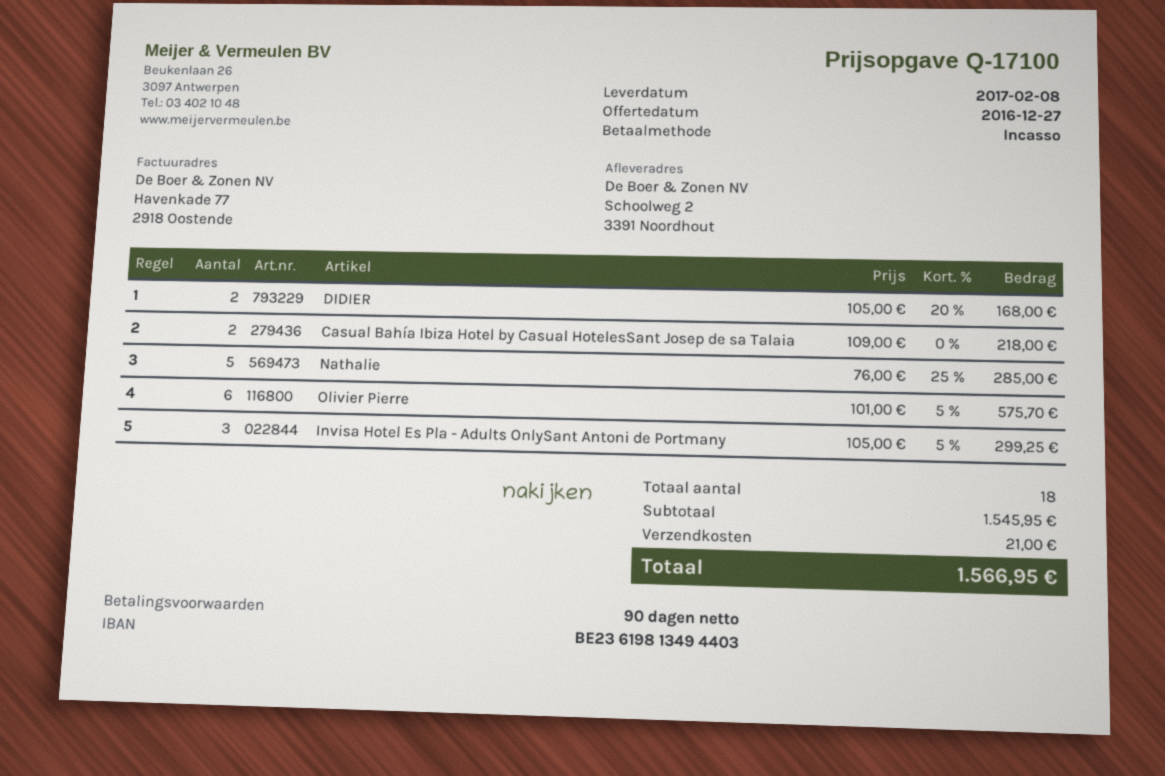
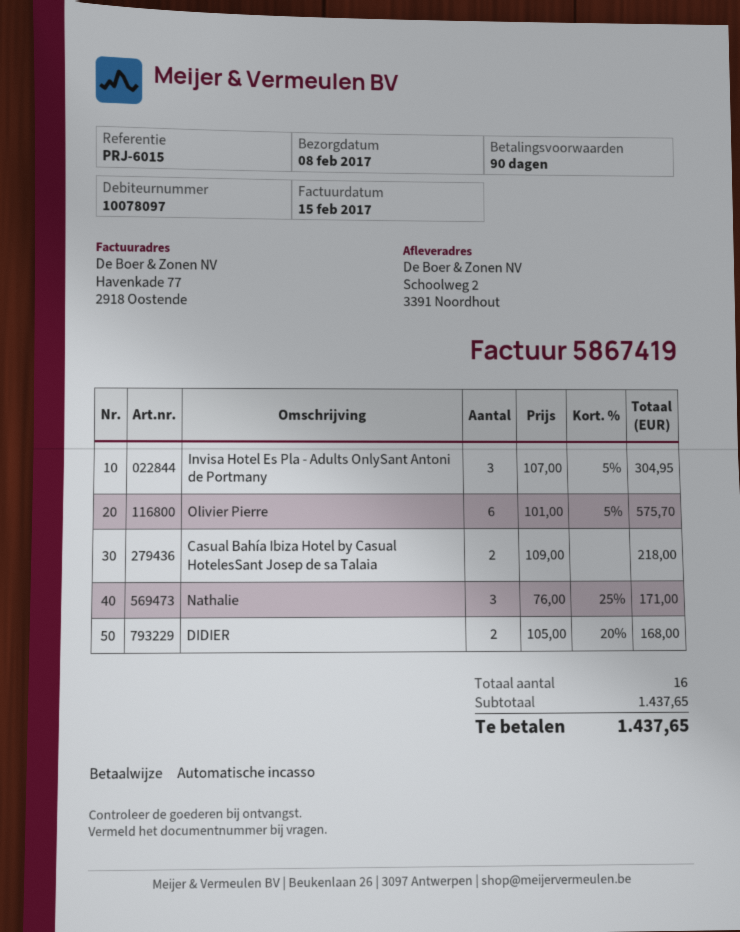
Nathalie: 5 x 76.00 - 25% = 285.00 -> 3 x 76.00 - 25% = 171.00
Invisa Hotel Es Pla - Adults OnlySant Antoni de Portmany: 3 x 105.00 - 5% = 299.25 -> 3 x 107.00 - 5% = 304.95
total quantity: 18 -> 16
subtotal: 1545.95 -> 1437.65
shipping: 21.00 -> none
total: 1566.95 -> 1437.65

